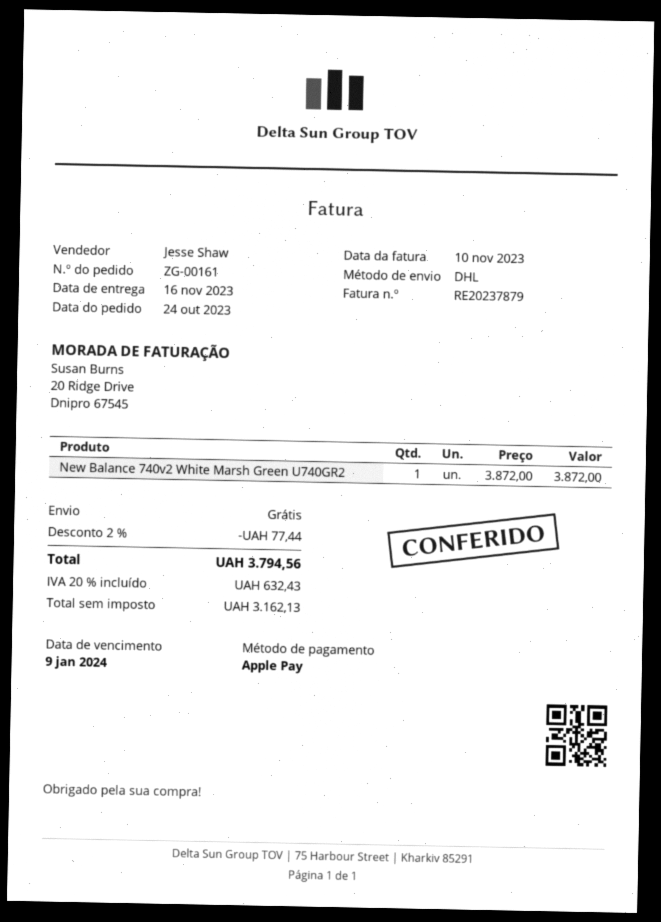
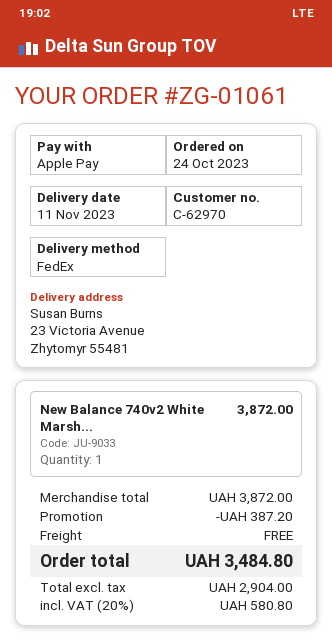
order number: ZG-00161 -> ZG-01061
delivery date: 2023-11-16 -> 2023-11-11
shipping method: DHL -> FedEx
discount: 77.44 -> 387.20
net: 3162.13 -> 2904.00
tax: 20% = 632.43 -> 20% = 580.80
total: 3794.56 -> 3484.80

